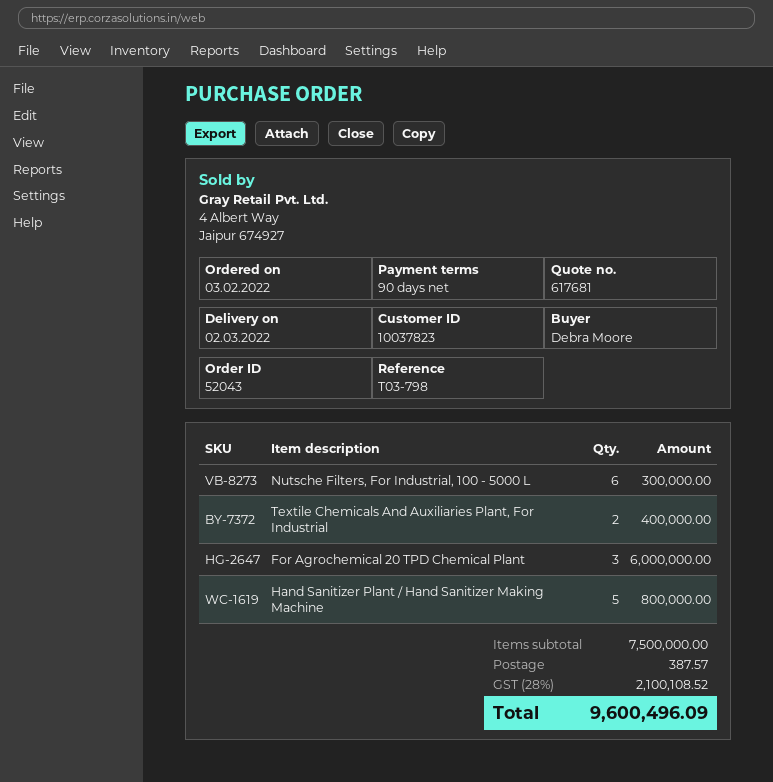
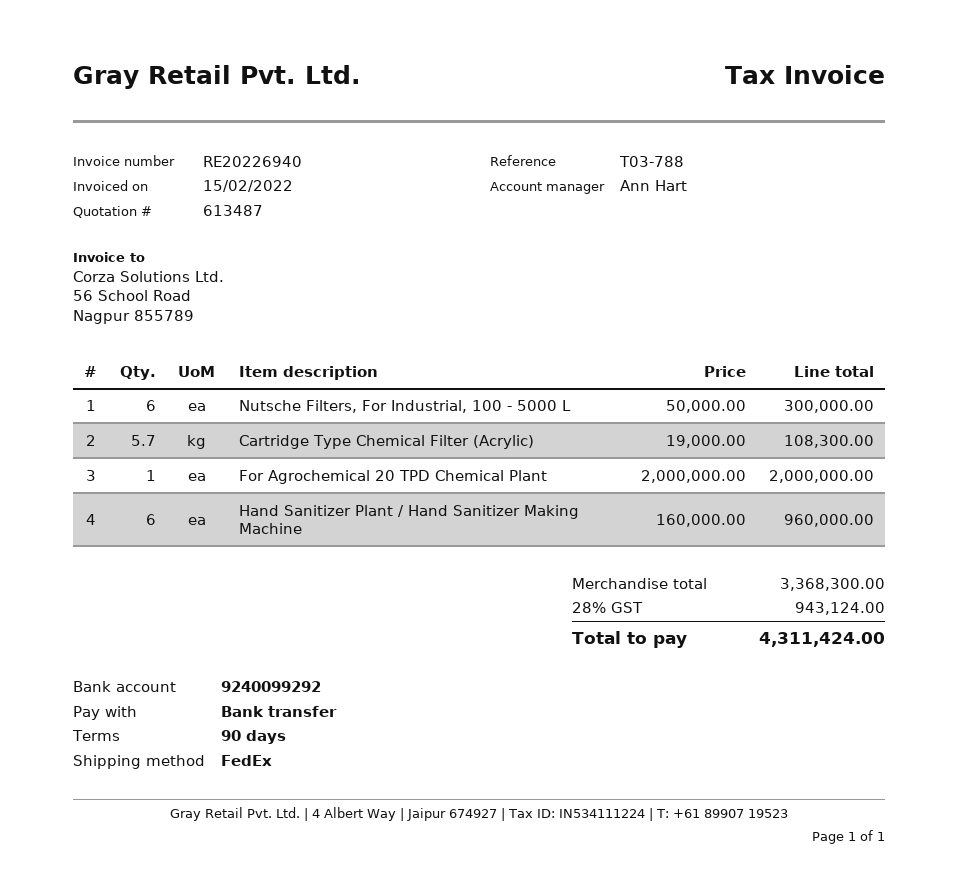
quote number: 617681 -> 613487
reference: T03-798 -> T03-788
Textile Chemicals And Auxiliaries Plant, For Industrial: 2 for 400000.00 -> none
For Agrochemical 20 TPD Chemical Plant: 3 for 6000000.00 -> 1 for 2000000.00
Hand Sanitizer Plant / Hand Sanitizer Making Machine: 5 for 800000.00 -> 6 for 960000.00
Cartridge Type Chemical Filter (Acrylic): none -> 5.7 for 108300.00
subtotal: 7500000.00 -> 3368300.00
shipping: 387.57 -> none
tax: 28% = 2100108.52 -> 28% = 943124.00
total: 9600496.09 -> 4311424.00

